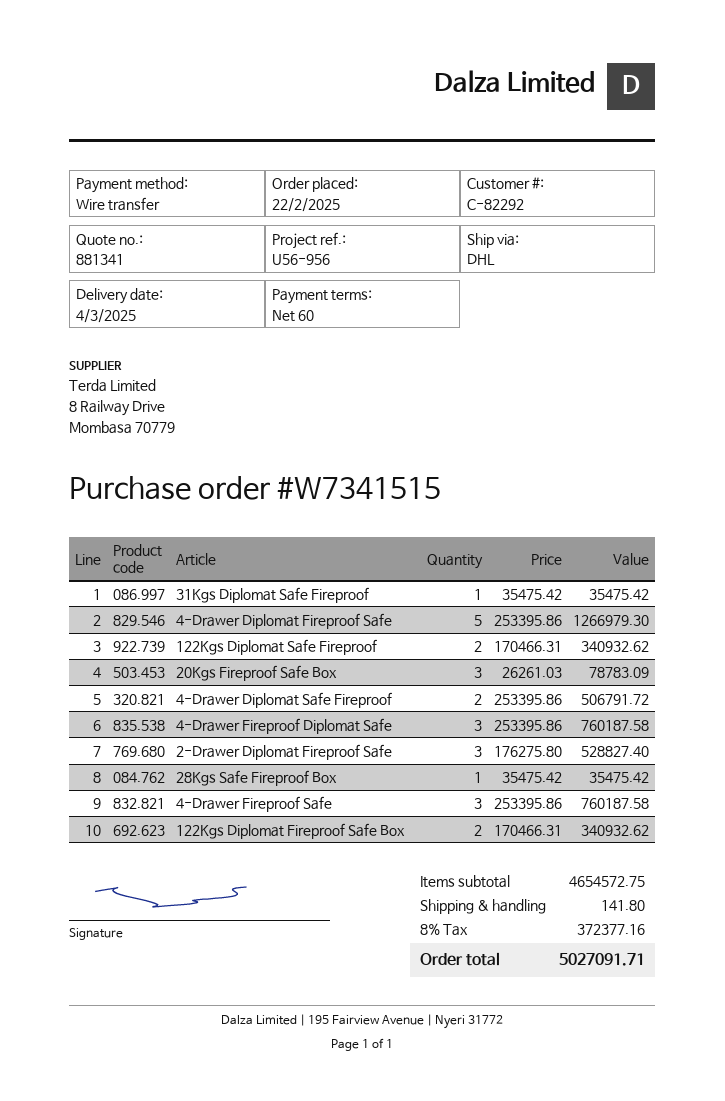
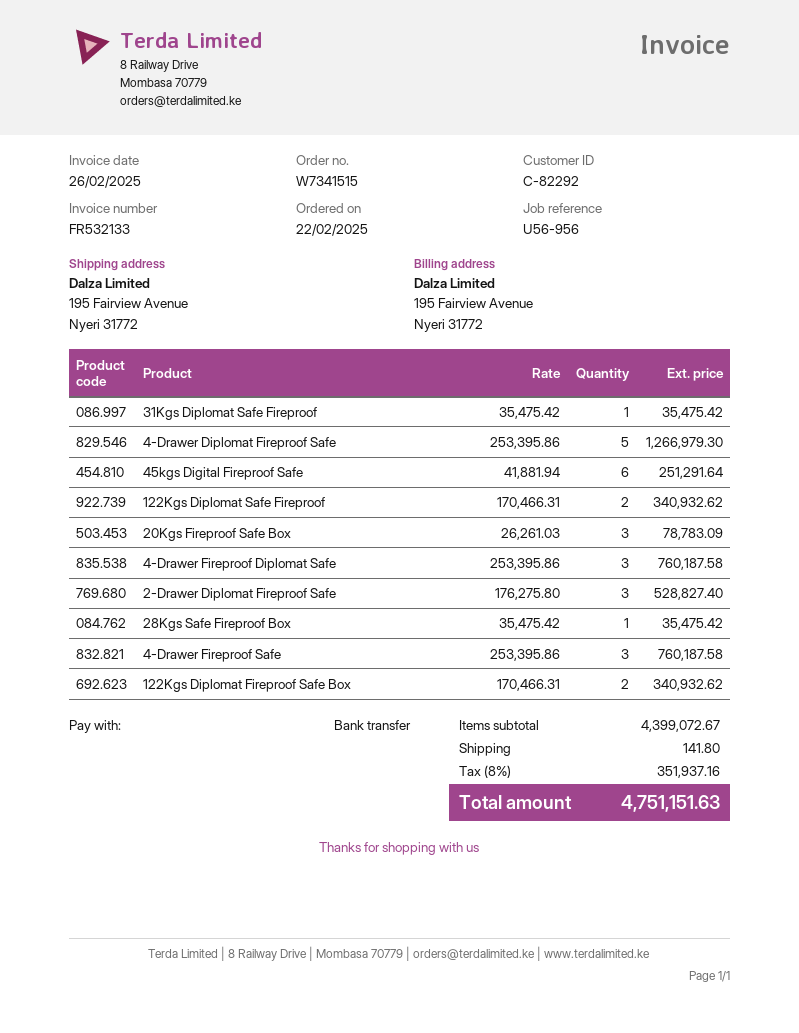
4-Drawer Diplomat Safe Fireproof: 2 x 253395.86 = 506791.72 -> none
45kgs Digital Fireproof Safe: none -> 6 x 41881.94 = 251291.64
subtotal: 4654572.75 -> 4399072.67
tax: 8% = 372377.16 -> 8% = 351937.16
total: 5027091.71 -> 4751151.63

